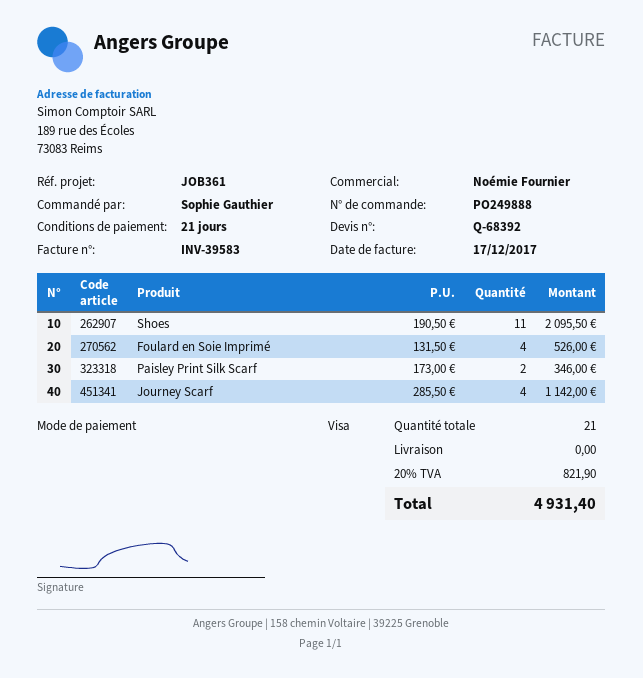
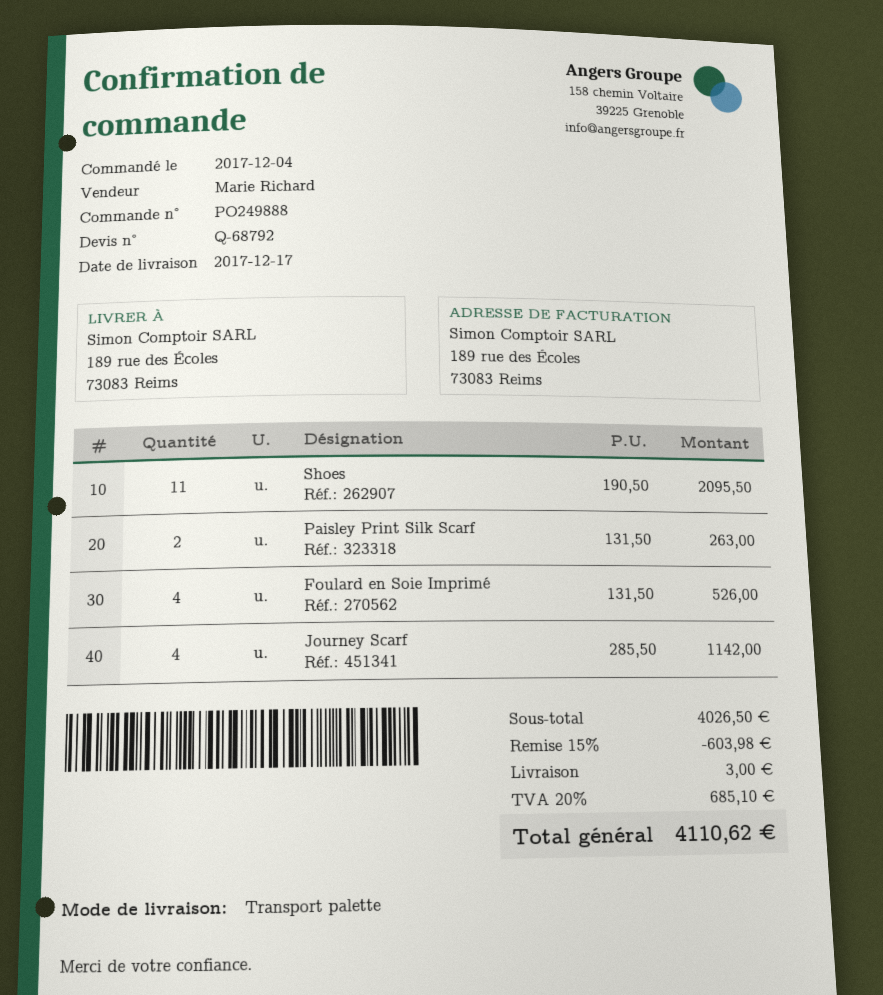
quote number: Q-68392 -> Q-68792
sales rep: Noémie Fournier -> Marie Richard
Paisley Print Silk Scarf: 2 x 173.00 = 346.00 -> 2 x 131.50 = 263.00
discount: none -> 15% = 603.98
shipping: 0.00 -> 3.00
tax: 20% = 821.90 -> 20% = 685.10
total: 4931.40 -> 4110.62

